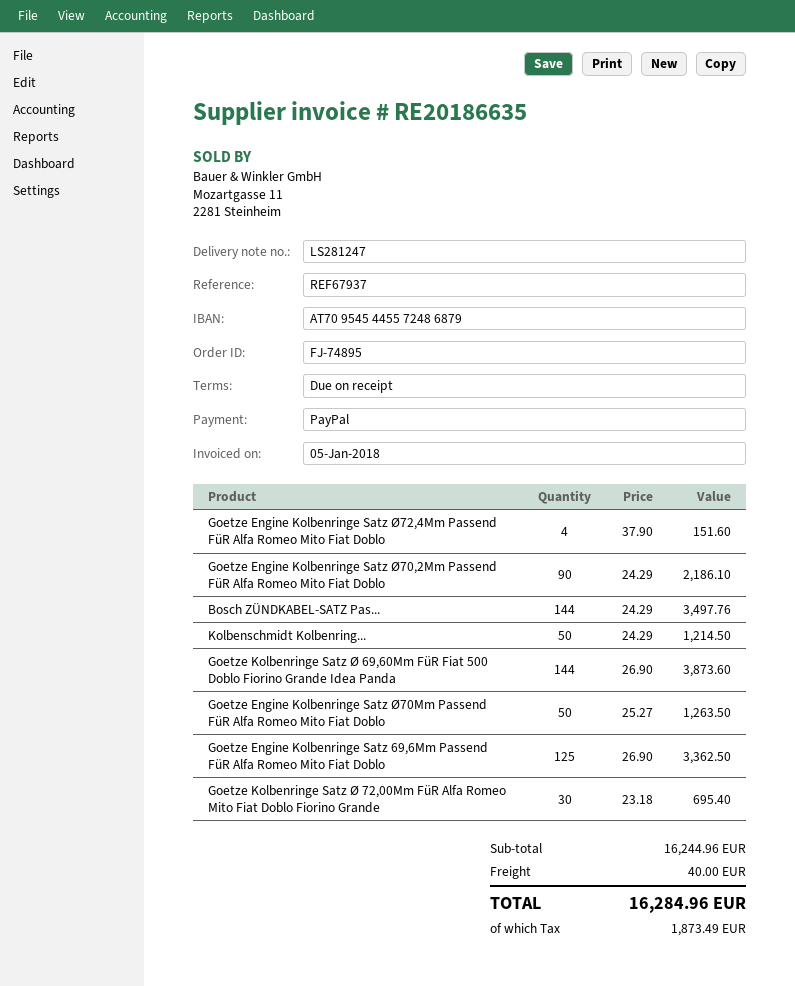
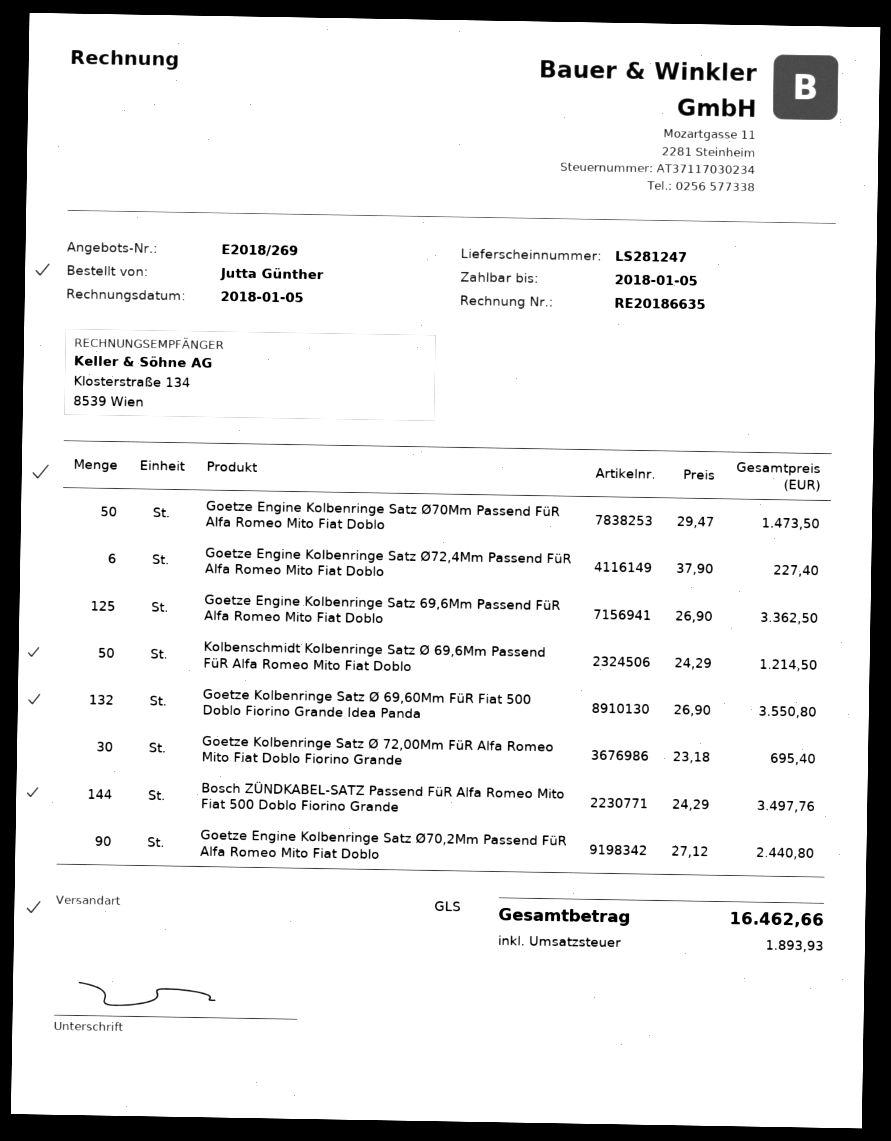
Goetze Engine Kolbenringe Satz Ø72,4Mm Passend FüR Alfa Romeo Mito Fiat Doblo: 4 x 37.90 = 151.60 -> 6 x 37.90 = 227.40
Goetze Engine Kolbenringe Satz Ø70,2Mm Passend FüR Alfa Romeo Mito Fiat Doblo: 90 x 24.29 = 2186.10 -> 90 x 27.12 = 2440.80
Goetze Kolbenringe Satz Ø 69,60Mm FüR Fiat 500 Doblo Fiorino Grande Idea Panda: 144 x 26.90 = 3873.60 -> 132 x 26.90 = 3550.80
Goetze Engine Kolbenringe Satz Ø70Mm Passend FüR Alfa Romeo Mito Fiat Doblo: 50 x 25.27 = 1263.50 -> 50 x 29.47 = 1473.50
shipping: 40.00 -> none
tax: 1873.49 -> 1893.93
total: 16284.96 -> 16462.66

